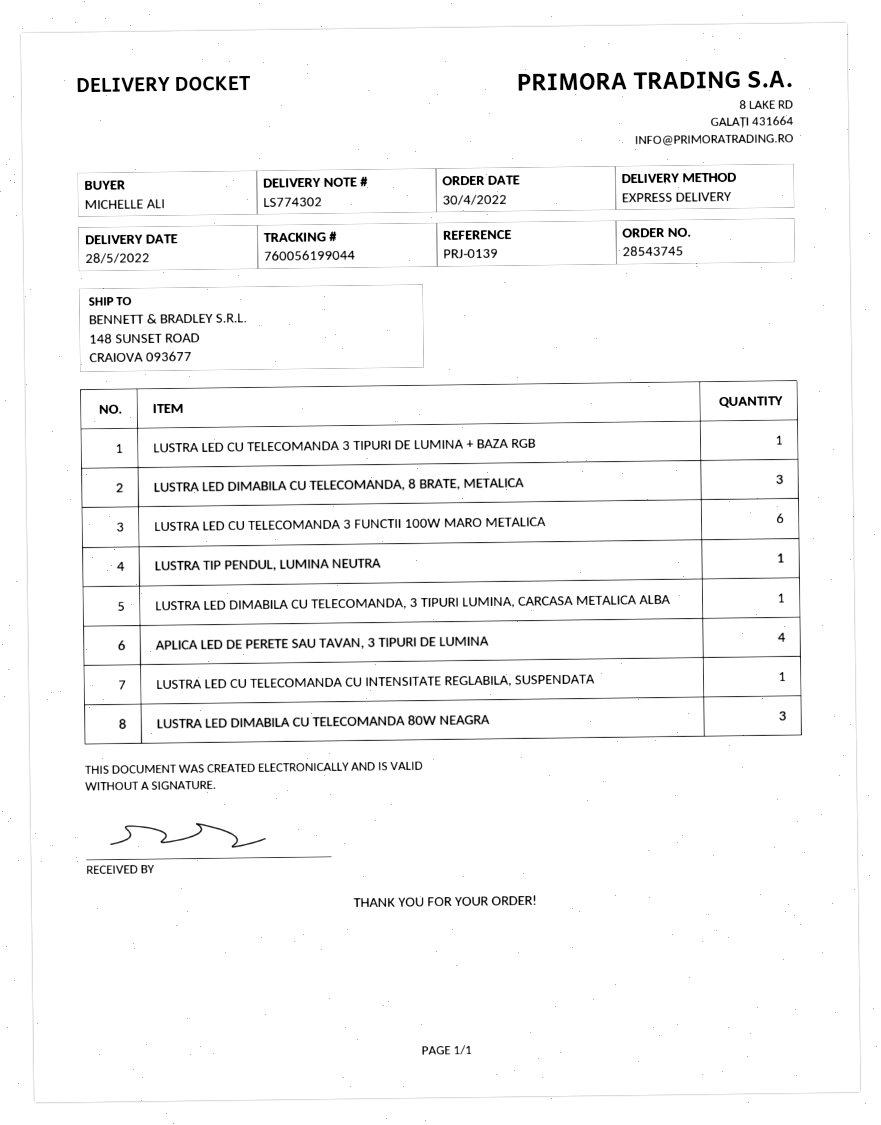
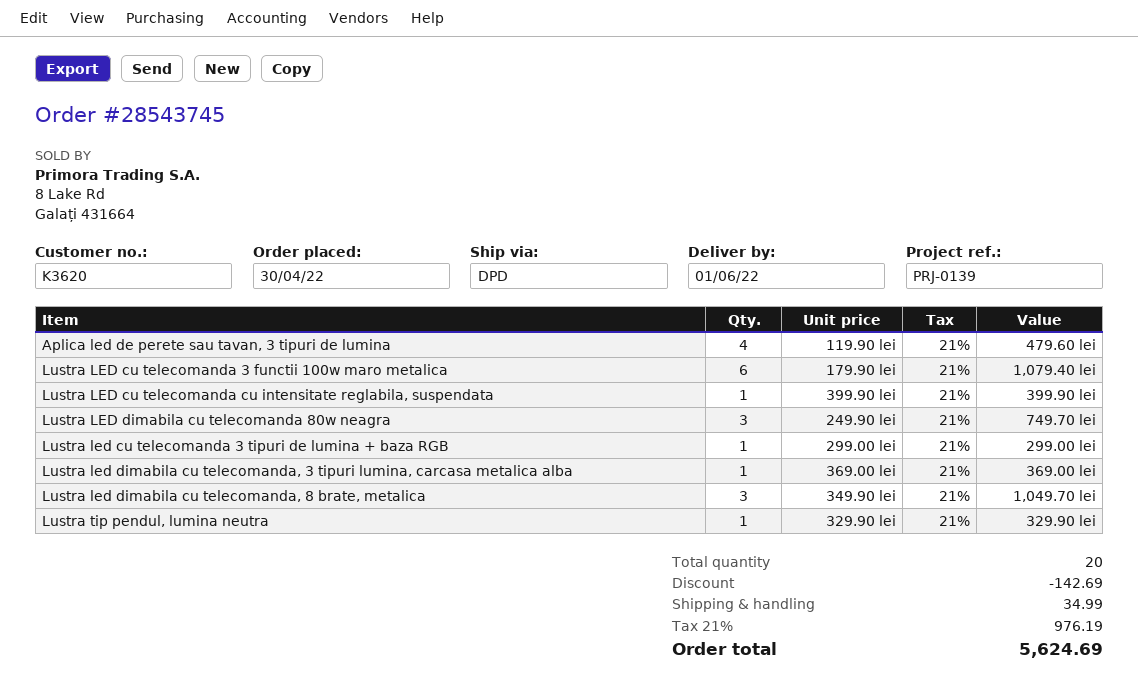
delivery date: 2022-05-28 -> 2022-06-01
shipping method: express -> DPD

